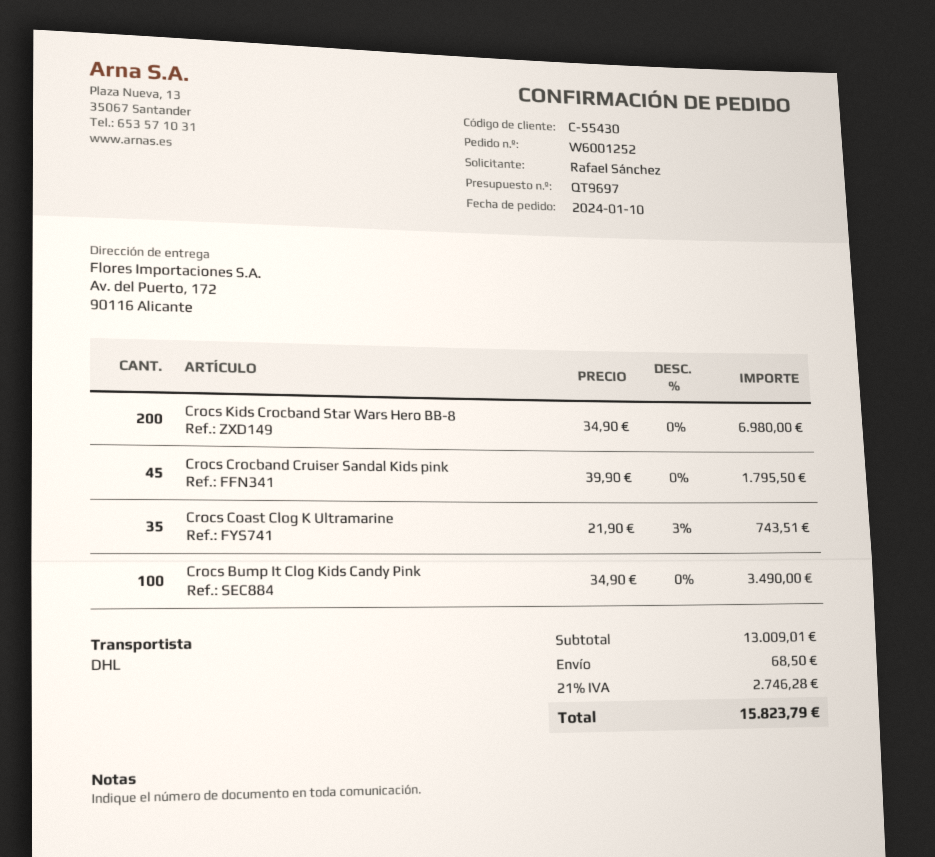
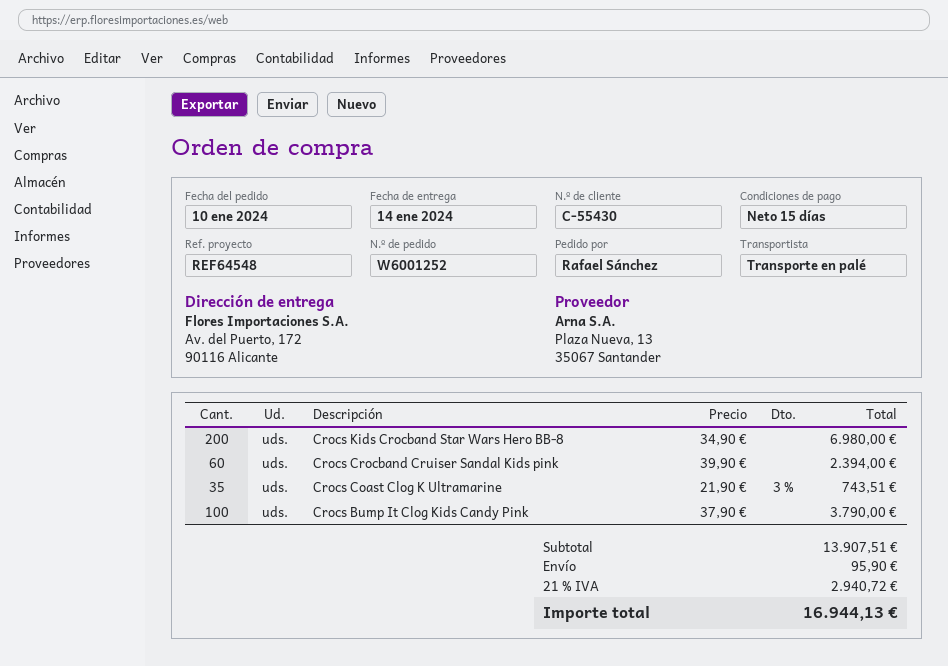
shipping method: DHL -> pallet freight
Crocs Crocband Cruiser Sandal Kids pink: 45 x 39.90 = 1795.50 -> 60 x 39.90 = 2394.00
Crocs Bump It Clog Kids Candy Pink: 100 x 34.90 = 3490.00 -> 100 x 37.90 = 3790.00
subtotal: 13009.01 -> 13907.51
shipping: 68.50 -> 95.90
tax: 21% = 2746.28 -> 21% = 2940.72
total: 15823.79 -> 16944.13

